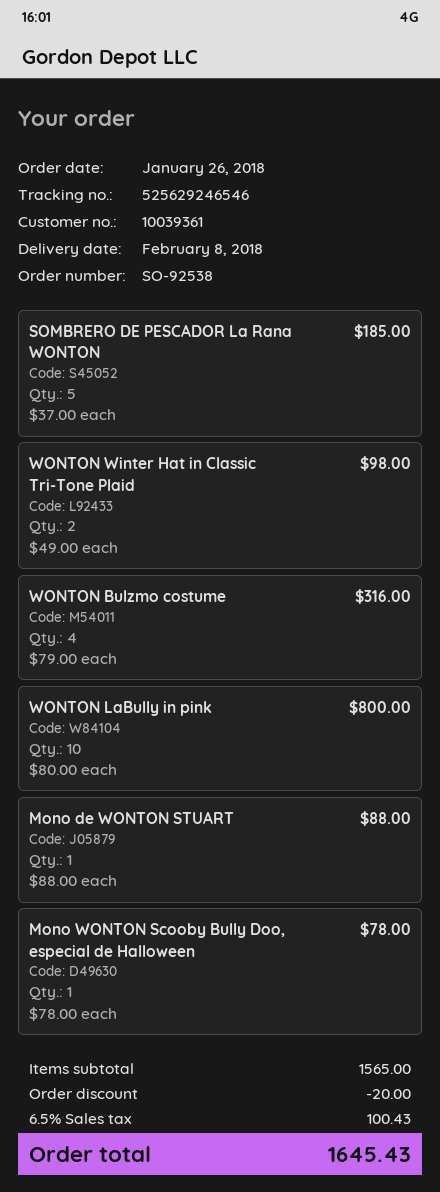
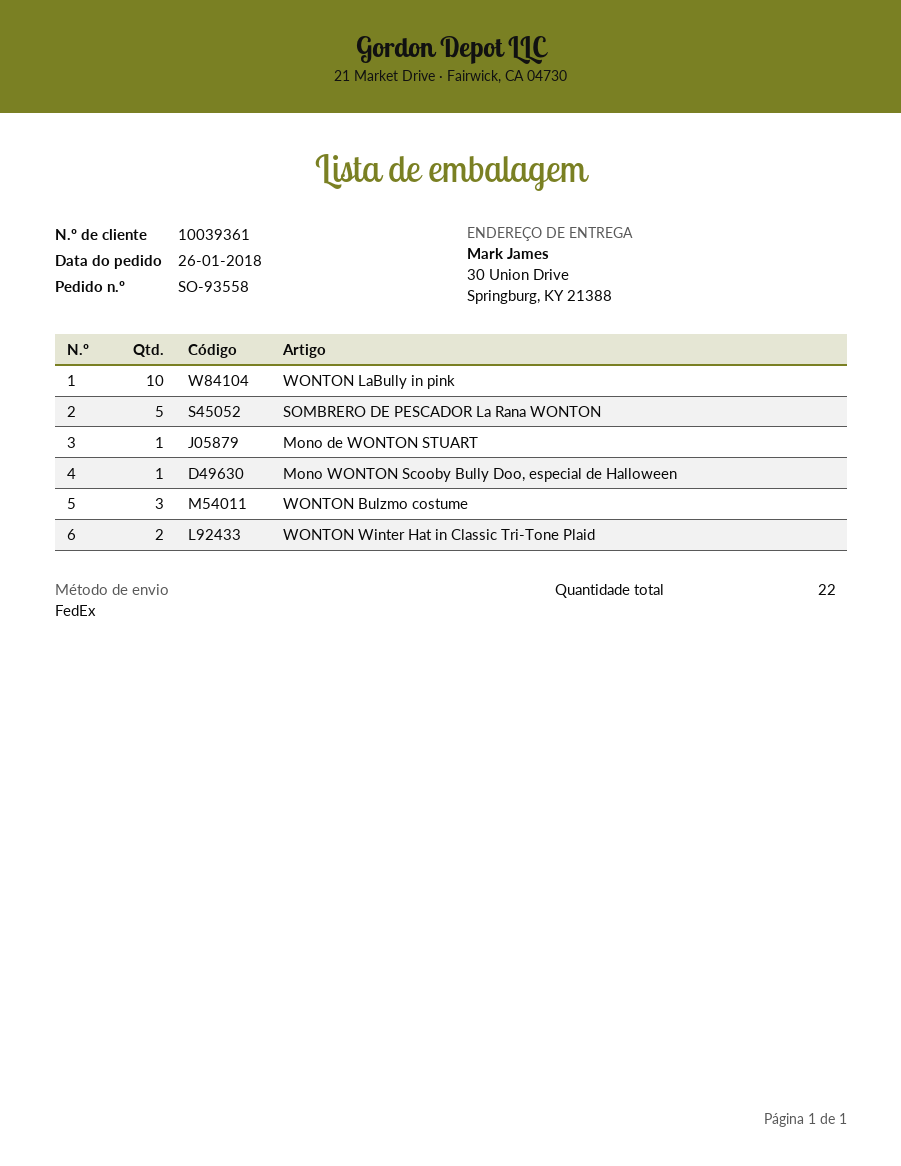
order number: SO-92538 -> SO-93558
WONTON Bulzmo costume: 4 -> 3

